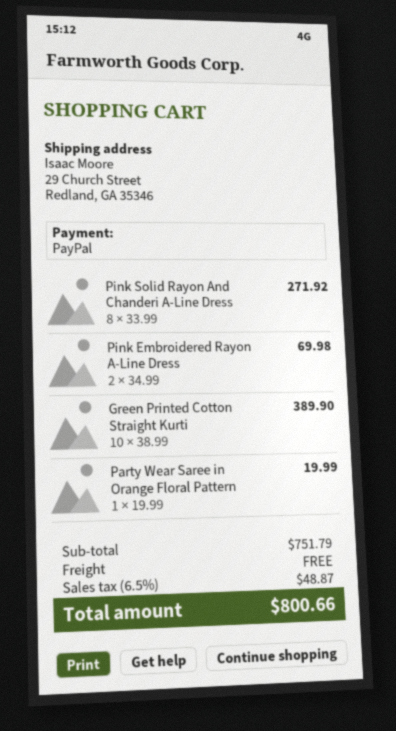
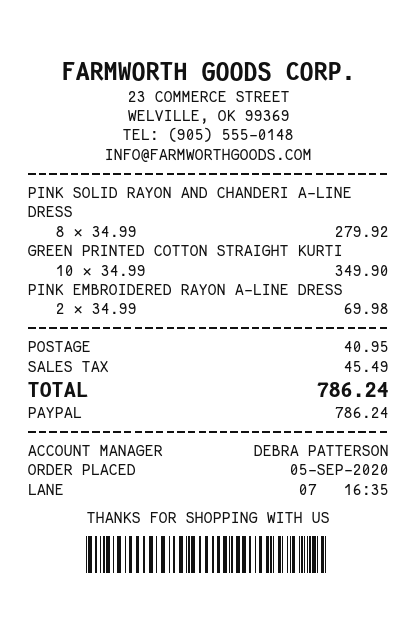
Pink Solid Rayon And Chanderi A-Line Dress: 8 x 33.99 = 271.92 -> 8 x 34.99 = 279.92
Green Printed Cotton Straight Kurti: 10 x 38.99 = 389.90 -> 10 x 34.99 = 349.90
Party Wear Saree in Orange Floral Pattern: 1 x 19.99 = 19.99 -> none
shipping: 0.00 -> 40.95
tax: 48.87 -> 45.49
total: 800.66 -> 786.24

